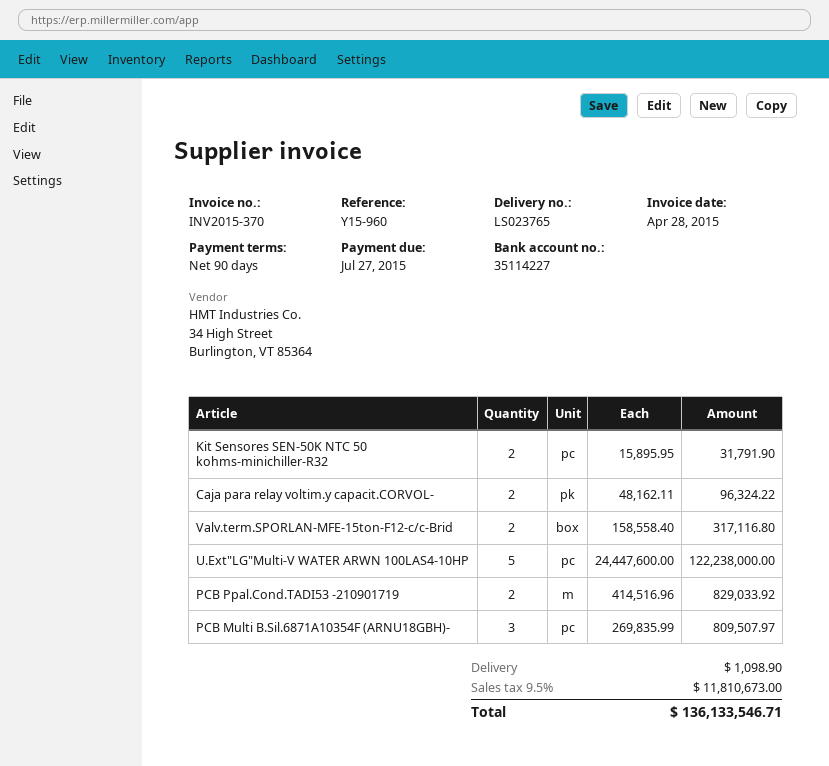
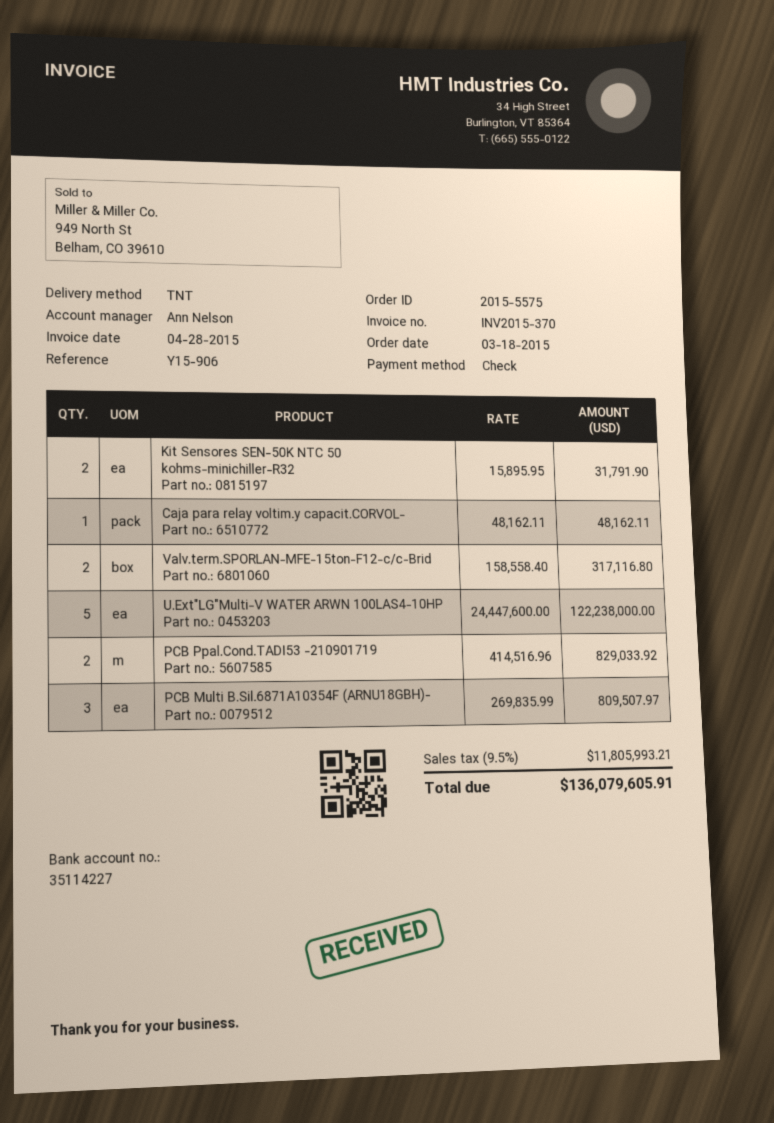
reference: Y15-960 -> Y15-906
Caja para relay voltim.y capacit.CORVOL-: 2 x 48162.11 = 96324.22 -> 1 x 48162.11 = 48162.11
shipping: 1098.90 -> none
tax: 9.5% = 11810673.00 -> 9.5% = 11805993.21
total: 136133546.71 -> 136079605.91

